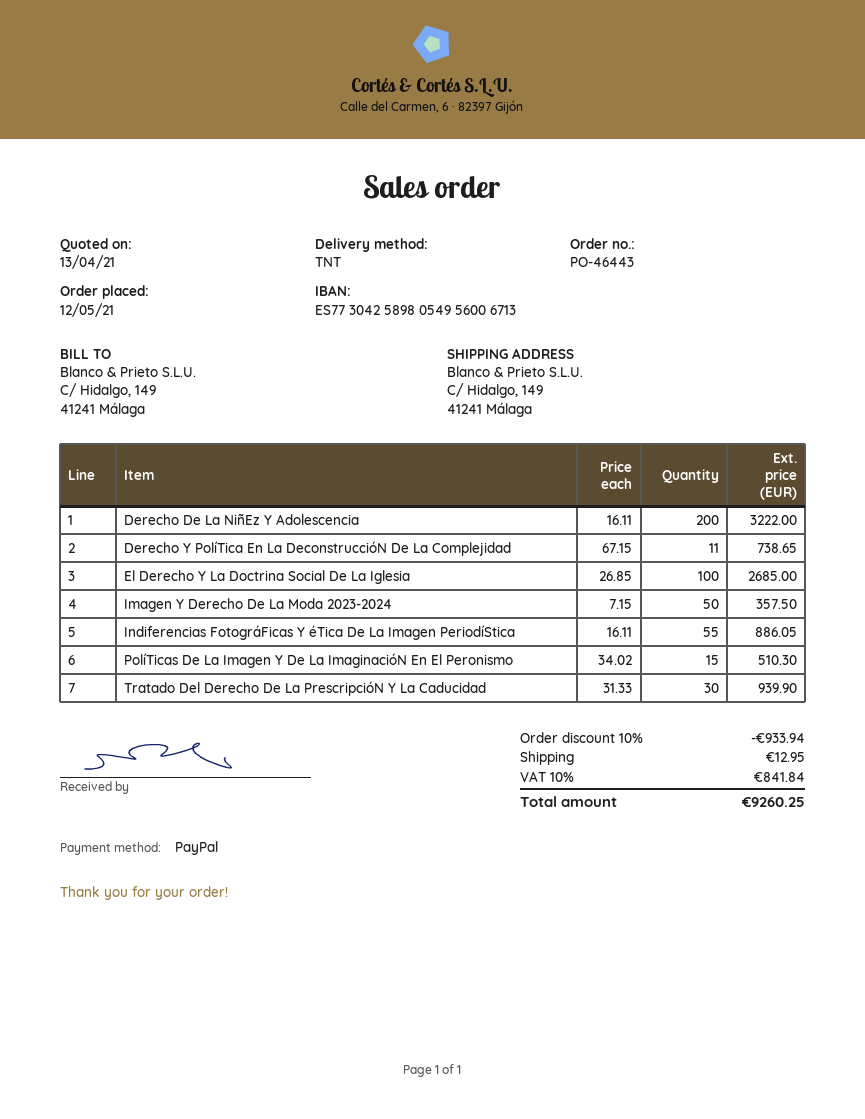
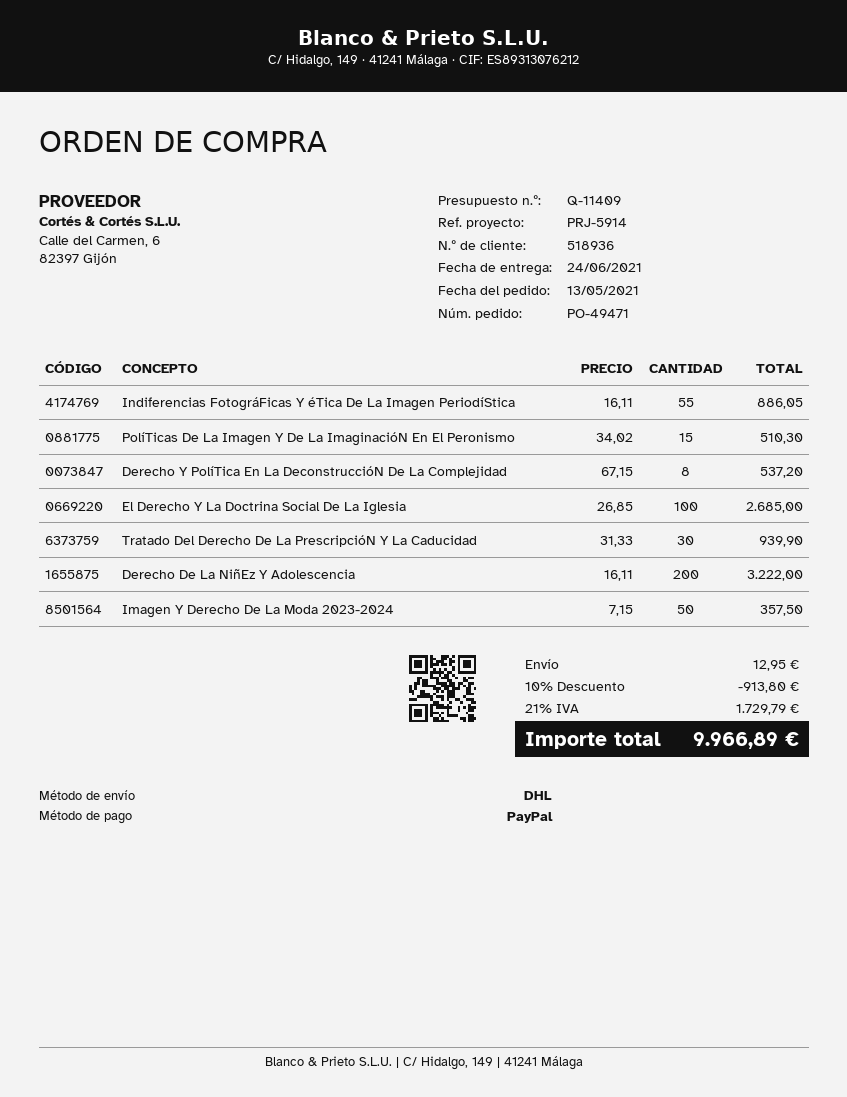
order number: PO-46443 -> PO-49471
order date: 2021-05-12 -> 2021-05-13
shipping method: TNT -> DHL
Derecho Y PolíTica En La DeconstruccióN De La Complejidad: 11 x 67.15 = 738.65 -> 8 x 67.15 = 537.20
discount: 10% = 933.94 -> 10% = 913.80
tax: 10% = 841.84 -> 21% = 1729.79
total: 9260.25 -> 9966.89

